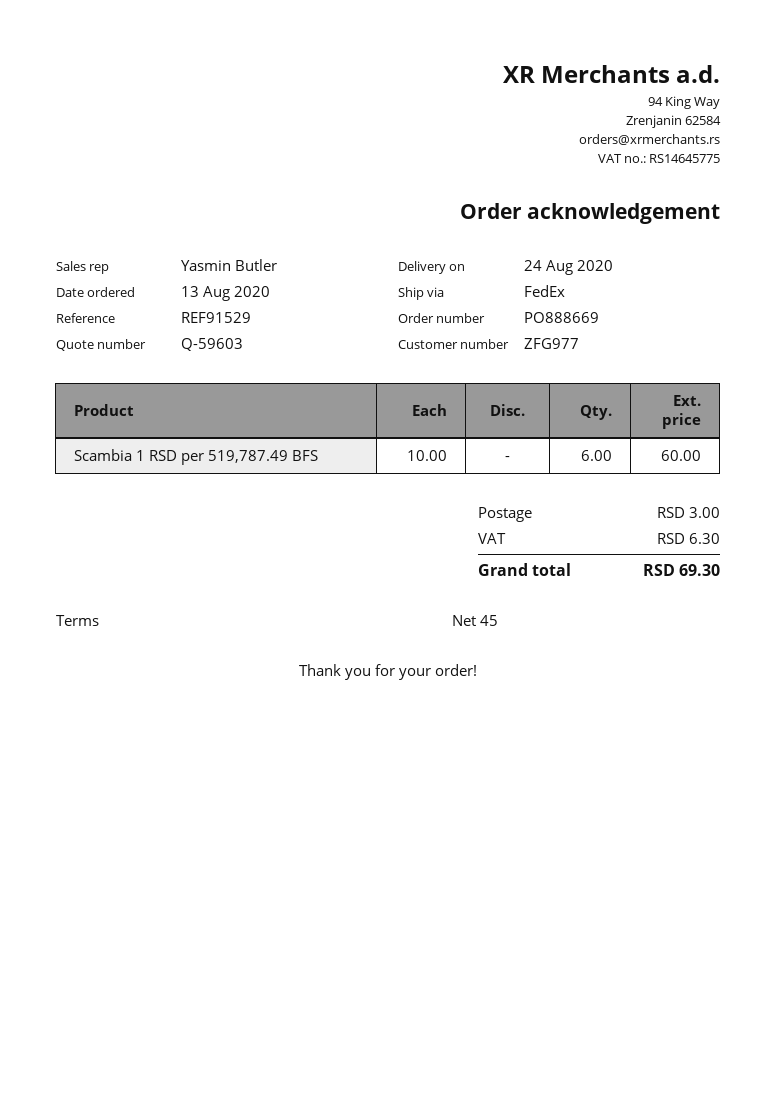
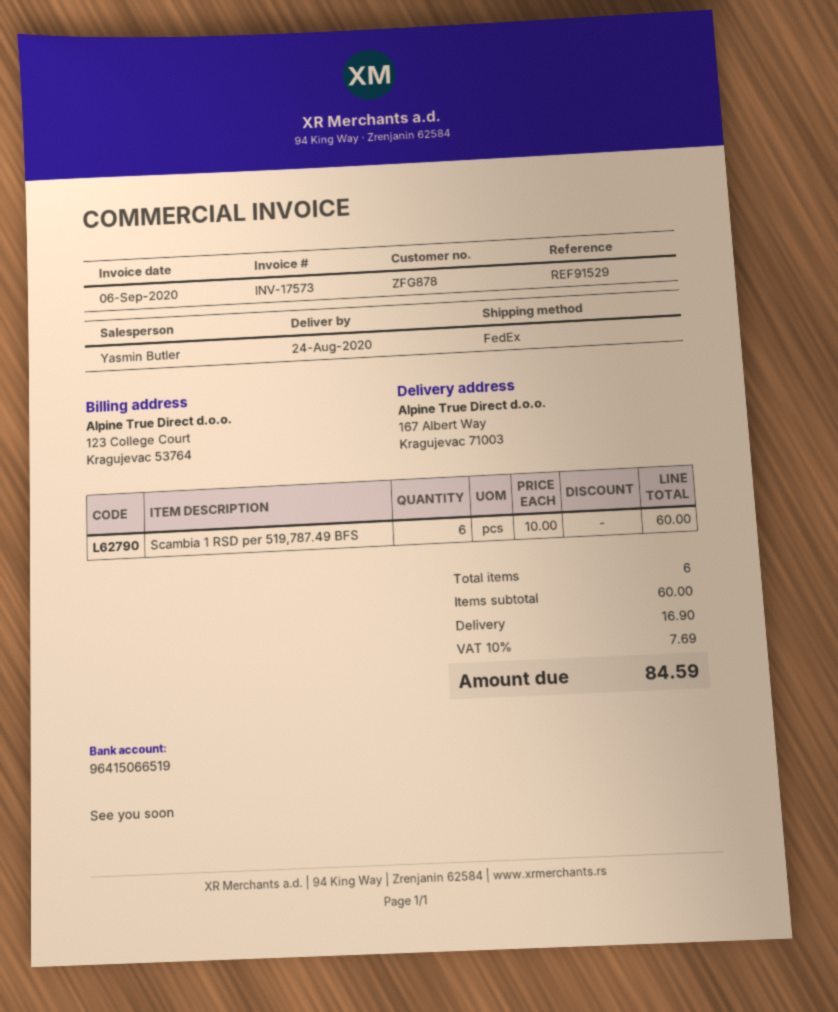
customer number: ZFG977 -> ZFG878
shipping: 3.00 -> 16.90
tax: 6.30 -> 7.69
total: 69.30 -> 84.59

